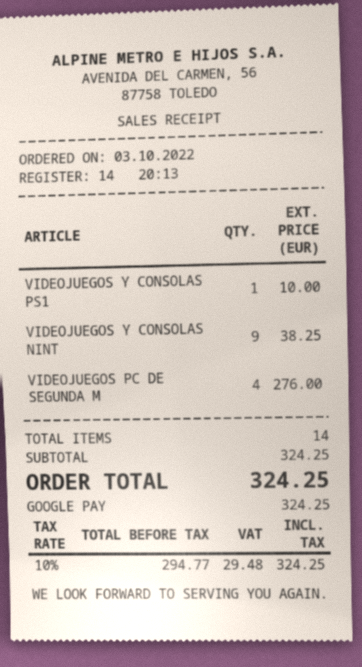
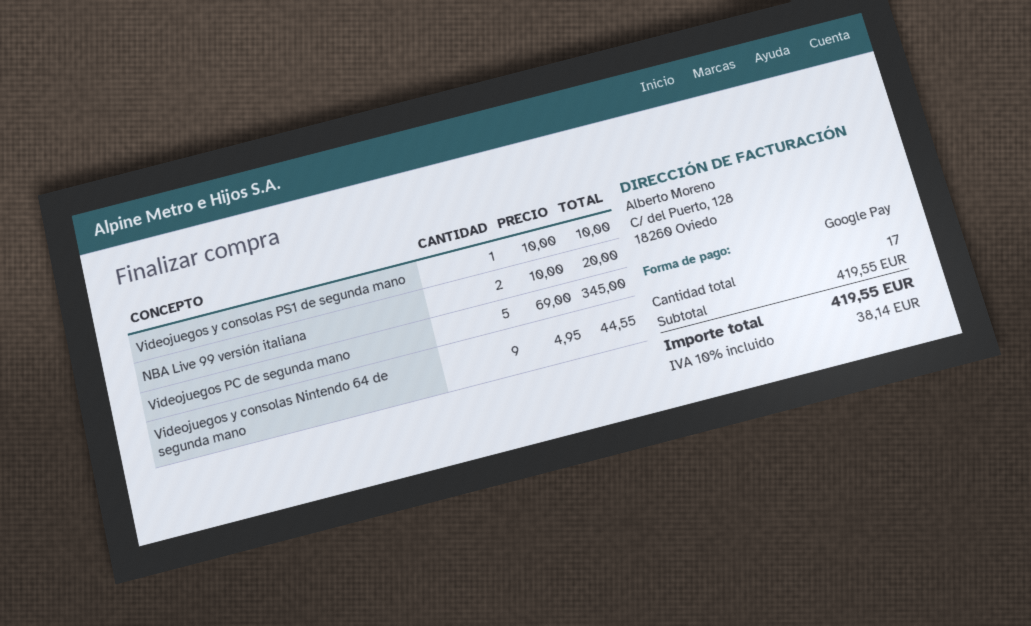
VIDEOJUEGOS Y CONSOLAS NINT: 9 for 38.25 -> 9 for 44.55
VIDEOJUEGOS PC DE SEGUNDA M: 4 for 276.00 -> 5 for 345.00
NBA Live 99 versión italiana: none -> 2 for 20.00
total quantity: 14 -> 17
subtotal: 324.25 -> 419.55
tax: 10% = 29.48 -> 10% = 38.14
total: 324.25 -> 419.55

